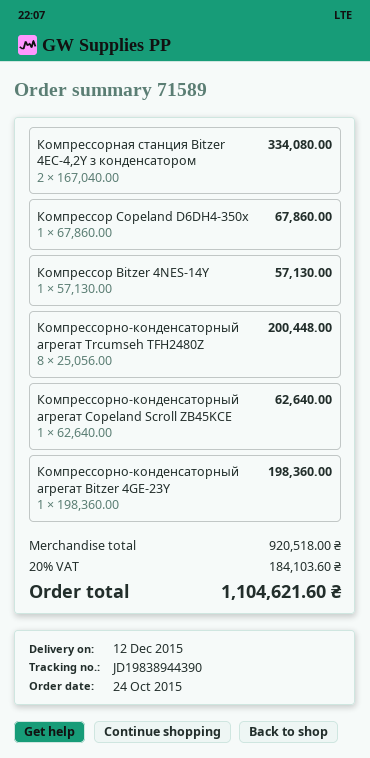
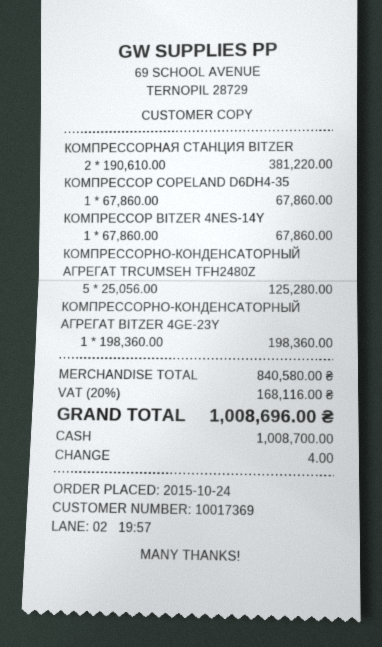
Компрессорная станция Bitzer 4EC-4,2Y з конденсатором: 2 x 167040.00 = 334080.00 -> 2 x 190610.00 = 381220.00
Компресcор Bitzer 4NES-14Y: 1 x 57130.00 = 57130.00 -> 1 x 67860.00 = 67860.00
Компрессорно-конденсаторный агрегат Trcumseh TFH2480Z: 8 x 25056.00 = 200448.00 -> 5 x 25056.00 = 125280.00
Компрессорно-конденсаторный агрегат Copeland Scroll ZB45KCE: 1 x 62640.00 = 62640.00 -> none
subtotal: 920518.00 -> 840580.00
tax: 20% = 184103.60 -> 20% = 168116.00
total: 1104621.60 -> 1008696.00

